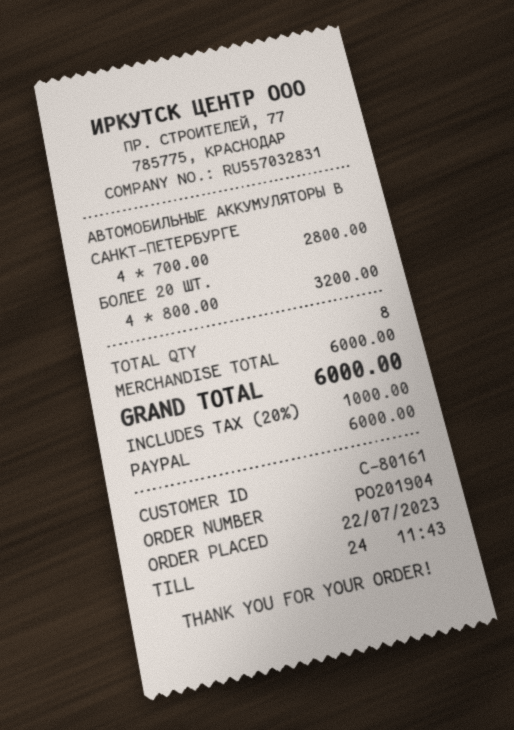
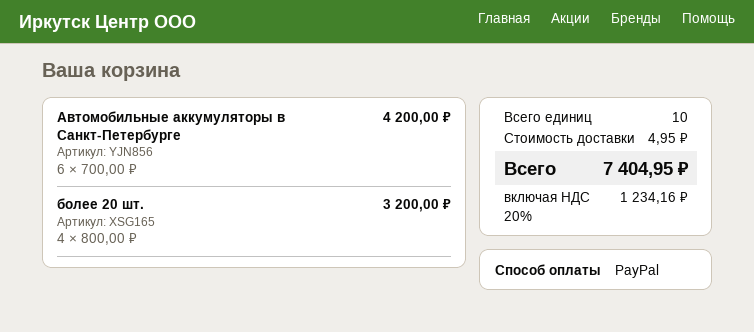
АВТОМОБИЛЬНЫЕ АККУМУЛЯТОРЫ В САНКТ-ПЕТЕРБУРГЕ: 4 x 700.00 = 2800.00 -> 6 x 700.00 = 4200.00
total quantity: 8 -> 10
shipping: none -> 4.95
tax: 20% = 1000.00 -> 20% = 1234.16
total: 6000.00 -> 7404.95

